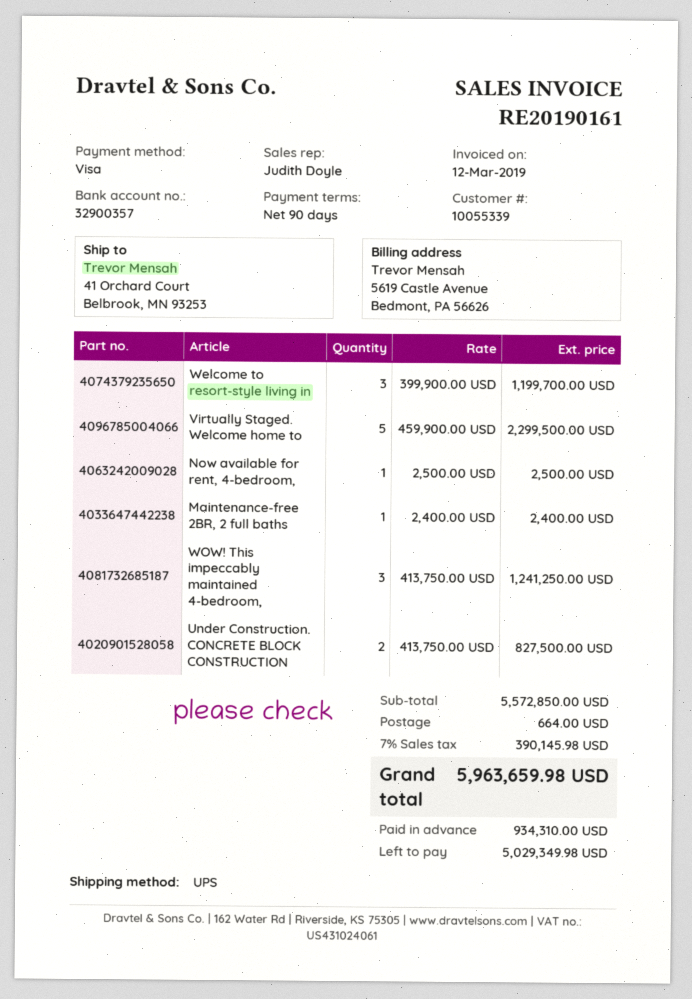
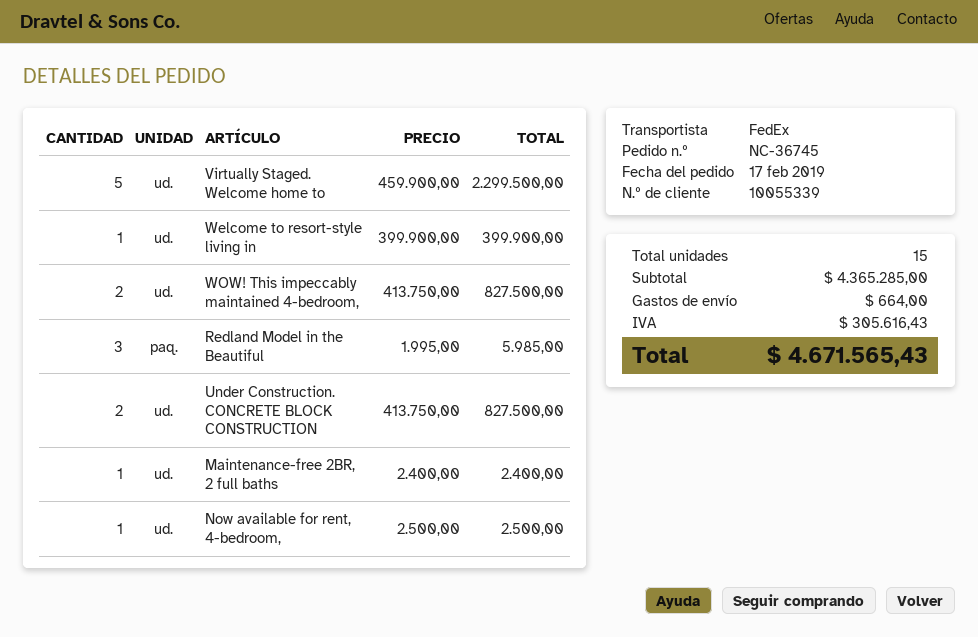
shipping method: UPS -> FedEx
Welcome to resort-style living in: 3 x 399900.00 = 1199700.00 -> 1 x 399900.00 = 399900.00
WOW! This impeccably maintained 4-bedroom,: 3 x 413750.00 = 1241250.00 -> 2 x 413750.00 = 827500.00
Redland Model in the Beautiful: none -> 3 x 1995.00 = 5985.00
subtotal: 5572850.00 -> 4365285.00
tax: 390145.98 -> 305616.43
total: 5963659.98 -> 4671565.43

